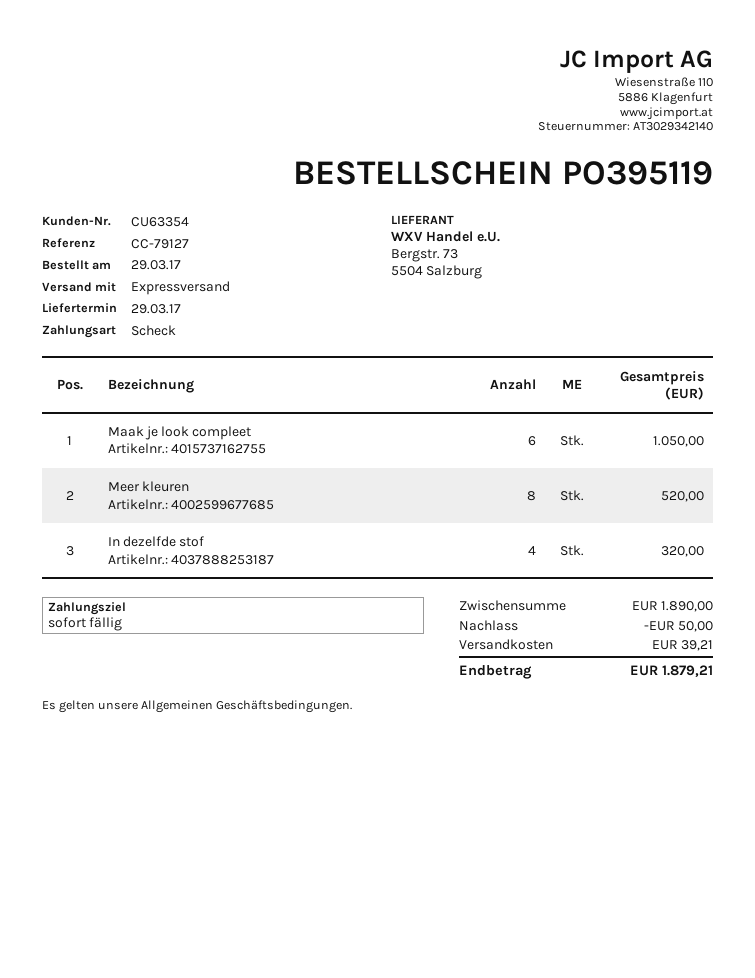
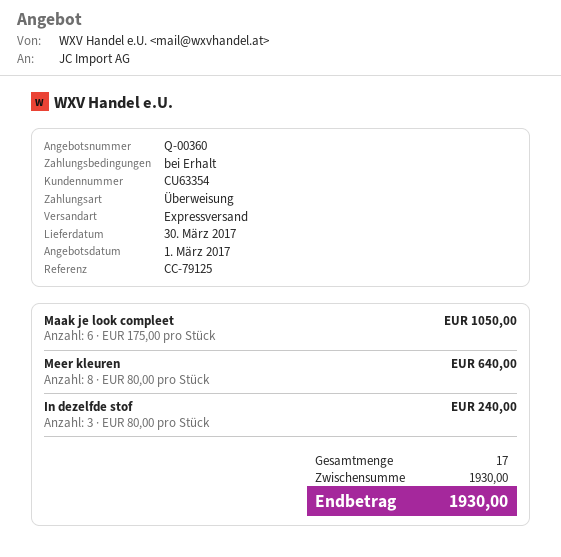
delivery date: 2017-03-29 -> 2017-03-30
reference: CC-79127 -> CC-79125
payment method: cheque -> bank transfer
Meer kleuren: 8 for 520.00 -> 8 for 640.00
In dezelfde stof: 4 for 320.00 -> 3 for 240.00
subtotal: 1890.00 -> 1930.00
discount: 50.00 -> none
shipping: 39.21 -> none
total: 1879.21 -> 1930.00

